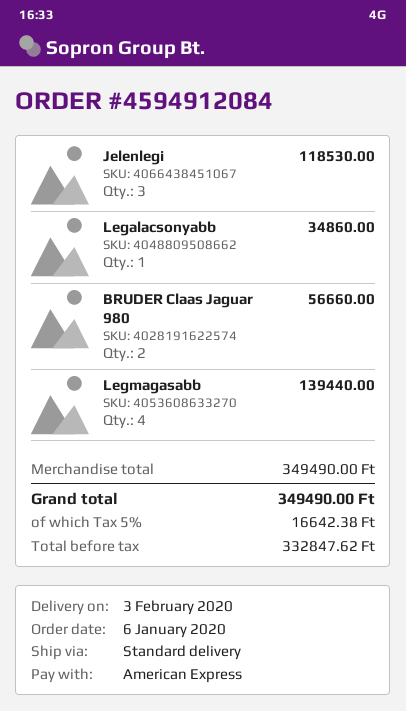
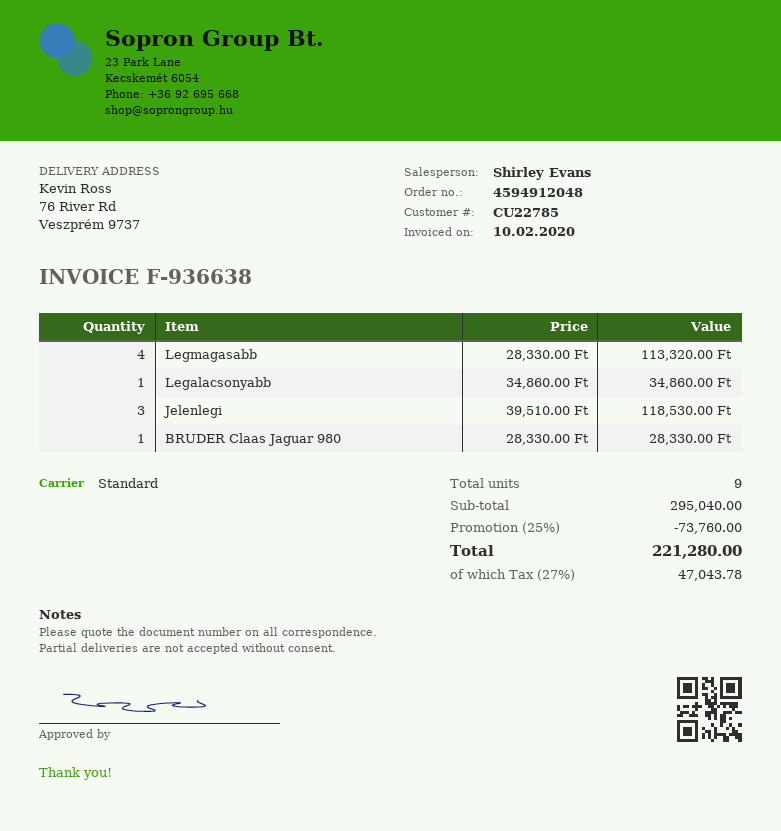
order number: 4594912084 -> 4594912048
BRUDER Claas Jaguar 980: 2 for 56660.00 -> 1 for 28330.00
Legmagasabb: 4 for 139440.00 -> 4 for 113320.00
subtotal: 349490.00 -> 295040.00
discount: none -> 25% = 73760.00
tax: 5% = 16642.38 -> 27% = 47043.78
total: 349490.00 -> 221280.00

